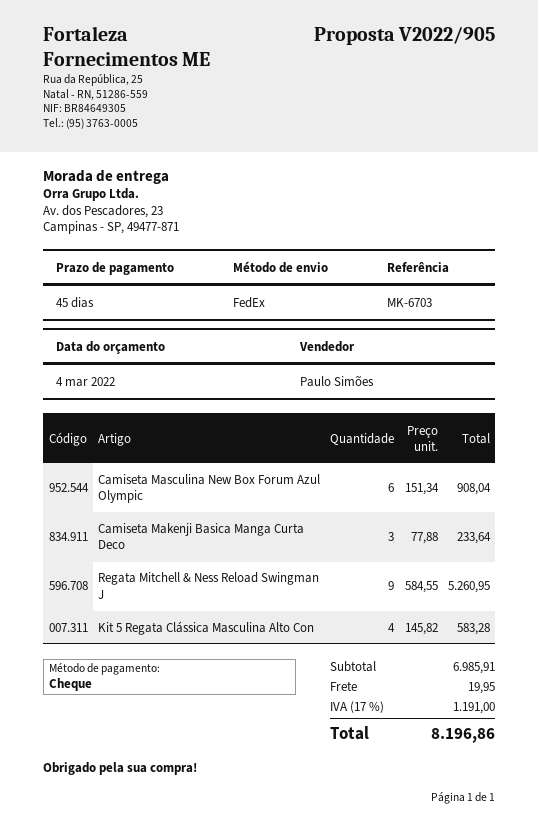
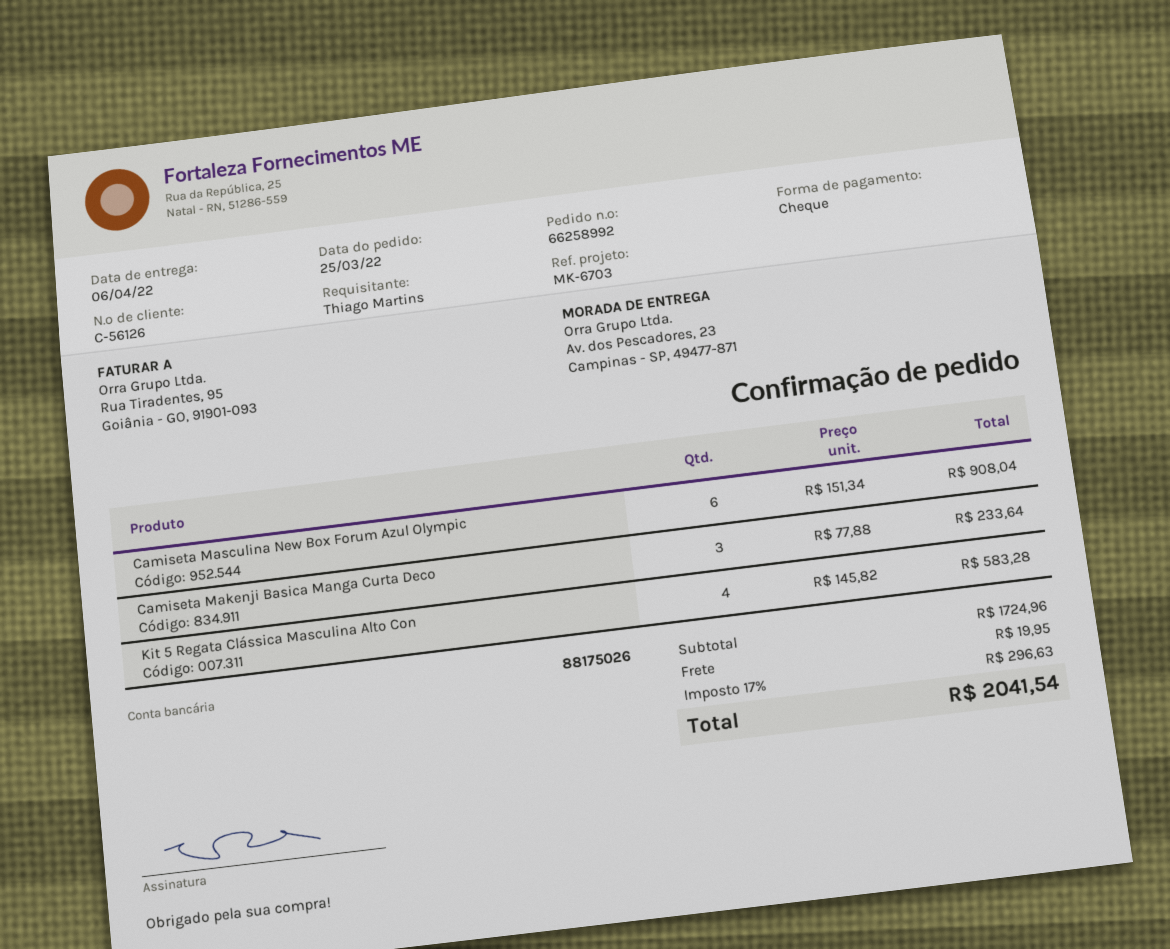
Regata Mitchell & Ness Reload Swingman J: 9 x 584.55 = 5260.95 -> none
subtotal: 6985.91 -> 1724.96
tax: 17% = 1191.00 -> 17% = 296.63
total: 8196.86 -> 2041.54

